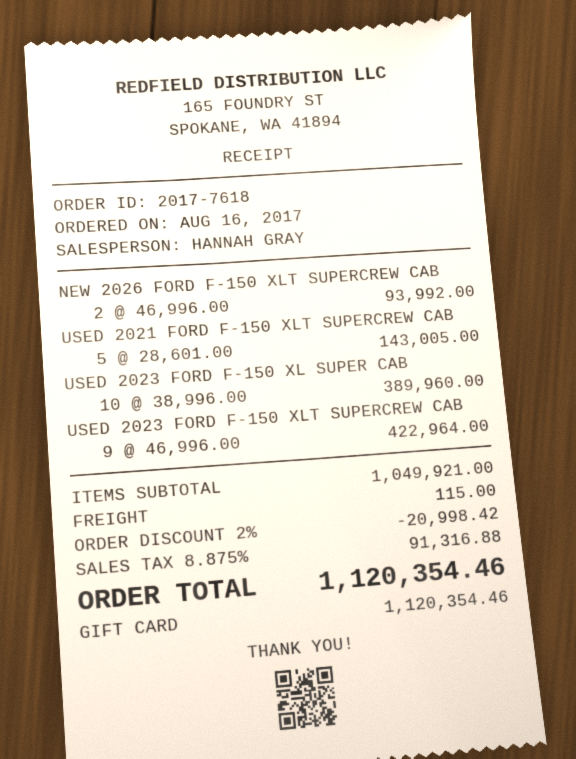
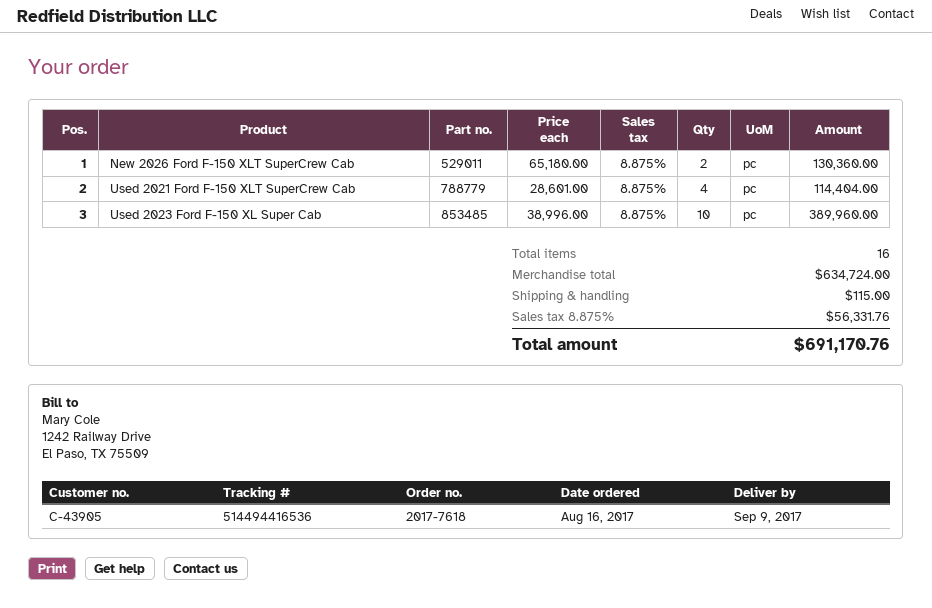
NEW 2026 FORD F-150 XLT SUPERCREW CAB: 2 x 46996.00 = 93992.00 -> 2 x 65180.00 = 130360.00
USED 2021 FORD F-150 XLT SUPERCREW CAB: 5 x 28601.00 = 143005.00 -> 4 x 28601.00 = 114404.00
USED 2023 FORD F-150 XLT SUPERCREW CAB: 9 x 46996.00 = 422964.00 -> none
subtotal: 1049921.00 -> 634724.00
discount: 2% = 20998.42 -> none
tax: 8.875% = 91316.88 -> 8.875% = 56331.76
total: 1120354.46 -> 691170.76

